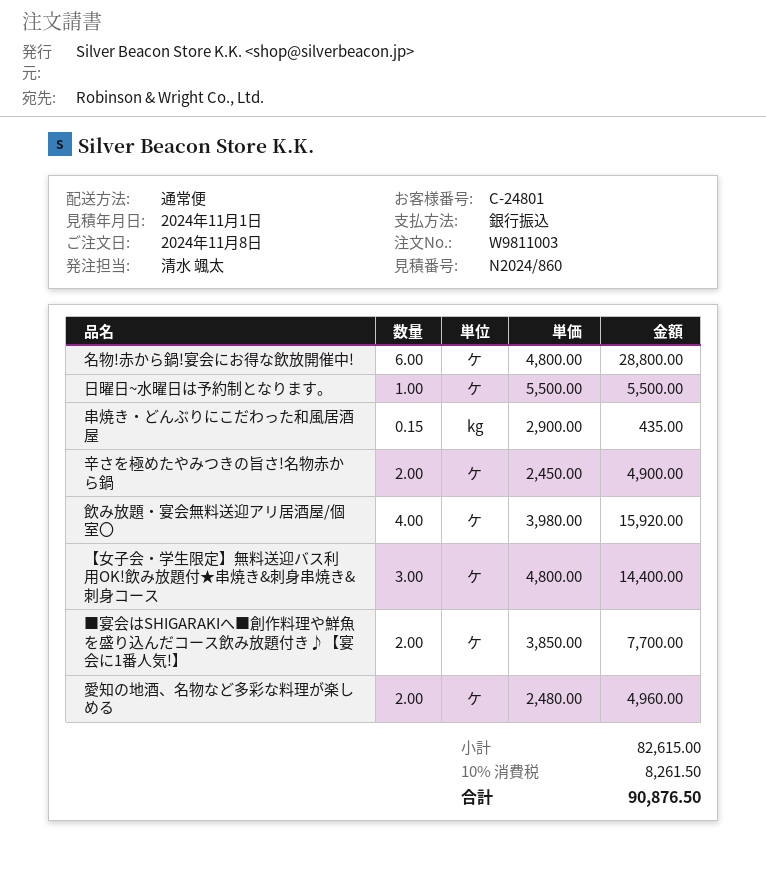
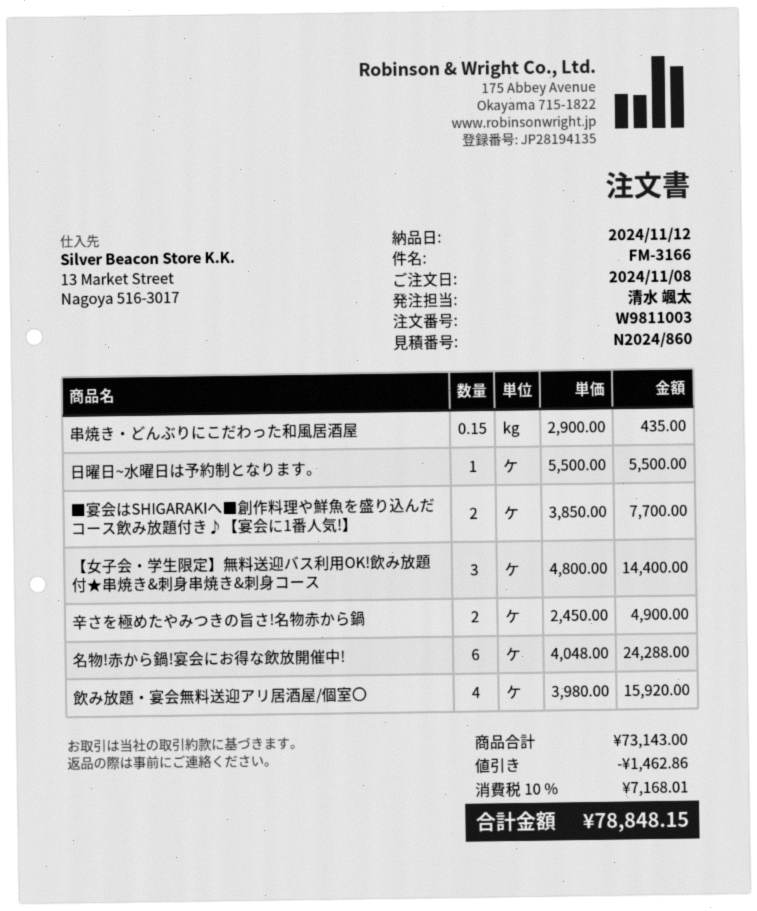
名物!赤から鍋!宴会にお得な飲放開催中!: 6 x 4800.00 = 28800.00 -> 6 x 4048.00 = 24288.00
愛知の地酒、名物など多彩な料理が楽しめる: 2 x 2480.00 = 4960.00 -> none
subtotal: 82615.00 -> 73143.00
discount: none -> 1462.86
tax: 10% = 8261.50 -> 10% = 7168.01
total: 90876.50 -> 78848.15

